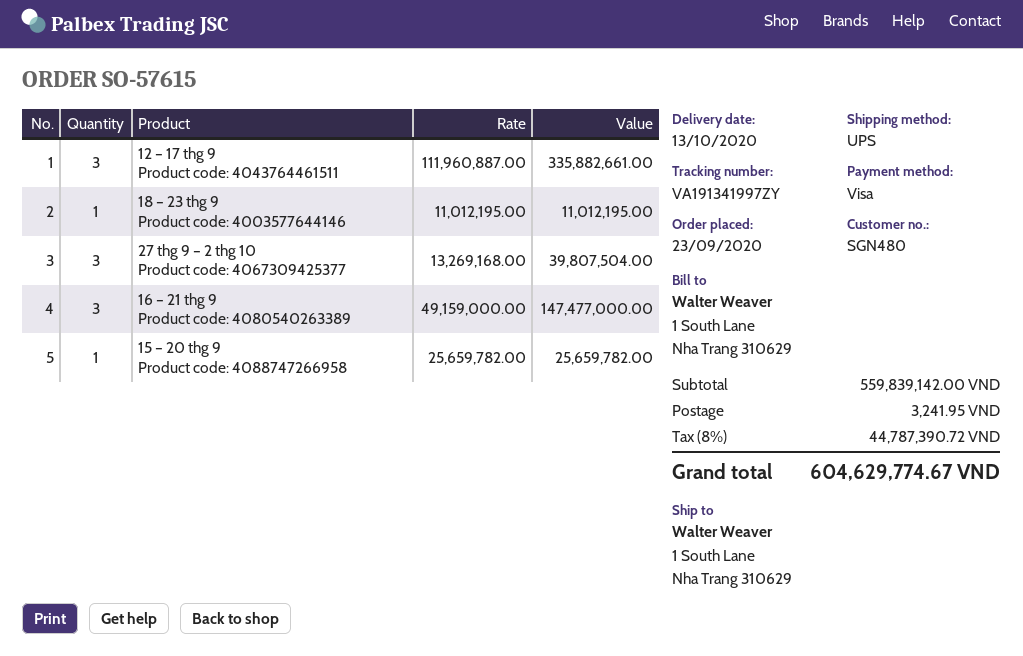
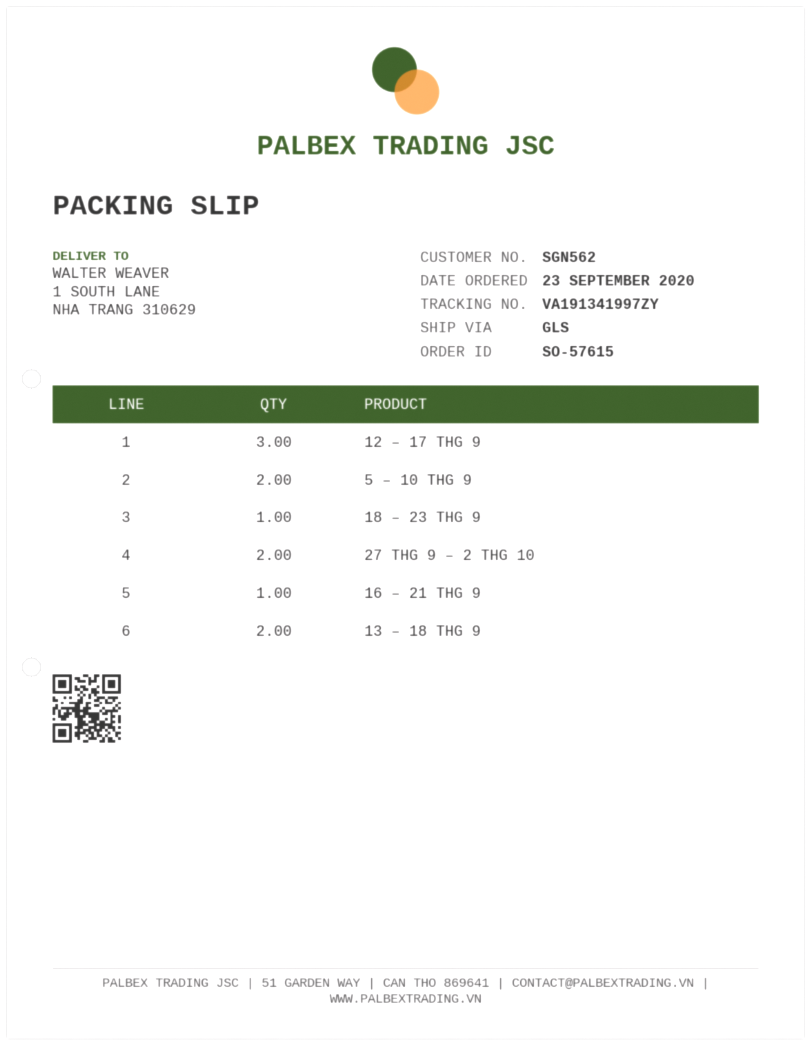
customer number: SGN480 -> SGN562
shipping method: UPS -> GLS
27 thg 9 – 2 thg 10: 3 -> 2
16 – 21 thg 9: 3 -> 1
15 – 20 thg 9: 1 -> none
5 – 10 THG 9: none -> 2
13 – 18 THG 9: none -> 2

